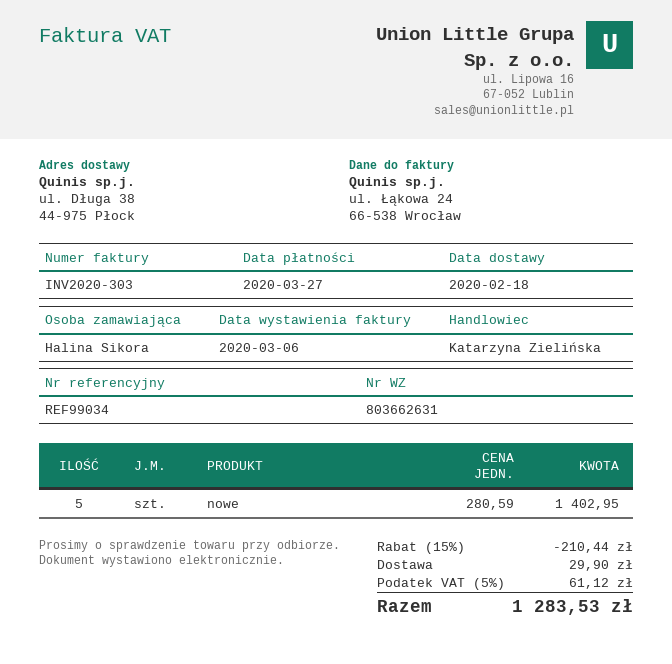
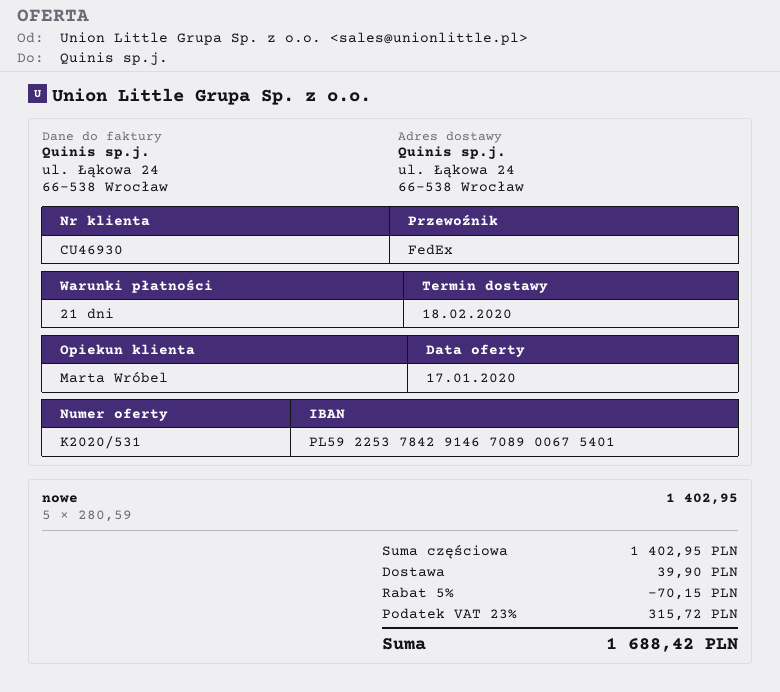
sales rep: Katarzyna Zielińska -> Marta Wróbel
ship to: ul. Długa 38, 44-975 Płock -> ul. Łąkowa 24, 66-538 Wrocław
discount: 15% = 210.44 -> 5% = 70.15
shipping: 29.90 -> 39.90
tax: 5% = 61.12 -> 23% = 315.72
total: 1283.53 -> 1688.42

